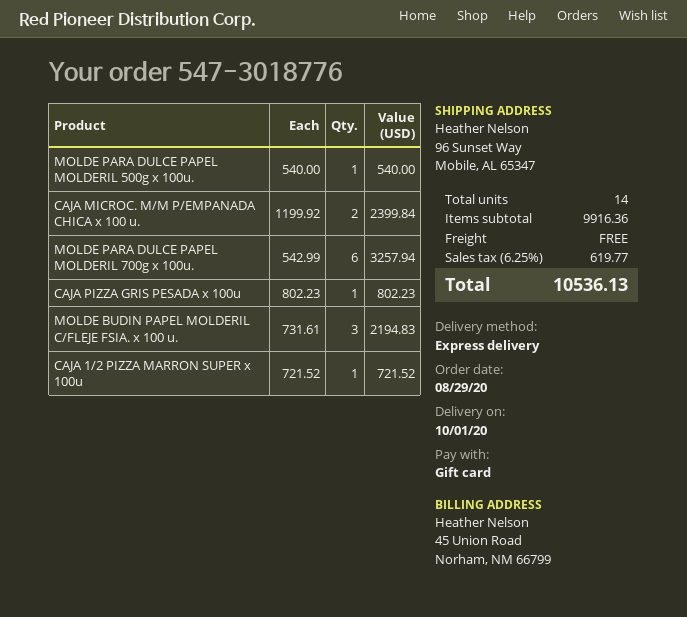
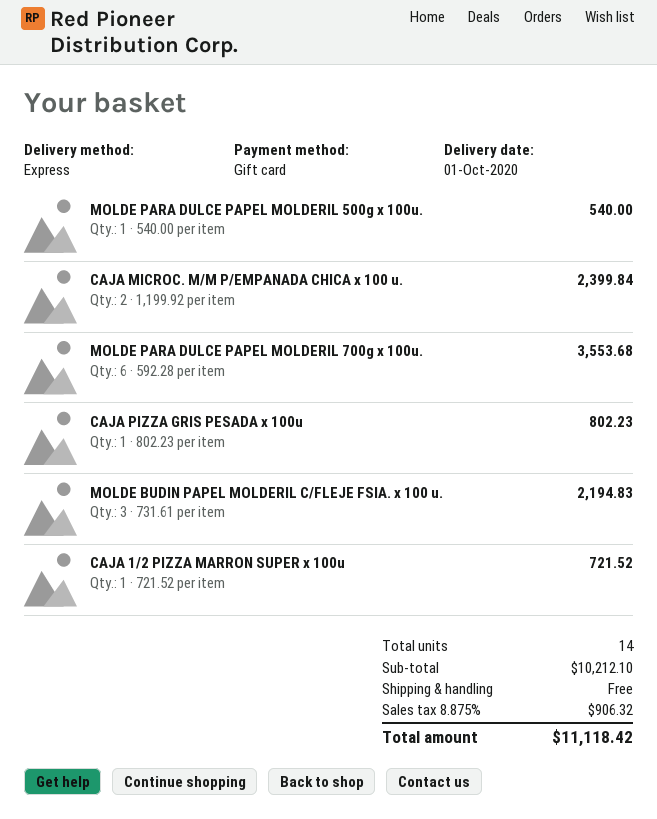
MOLDE PARA DULCE PAPEL MOLDERIL 700g x 100u.: 6 x 542.99 = 3257.94 -> 6 x 592.28 = 3553.68
subtotal: 9916.36 -> 10212.10
tax: 6.25% = 619.77 -> 8.875% = 906.32
total: 10536.13 -> 11118.42

